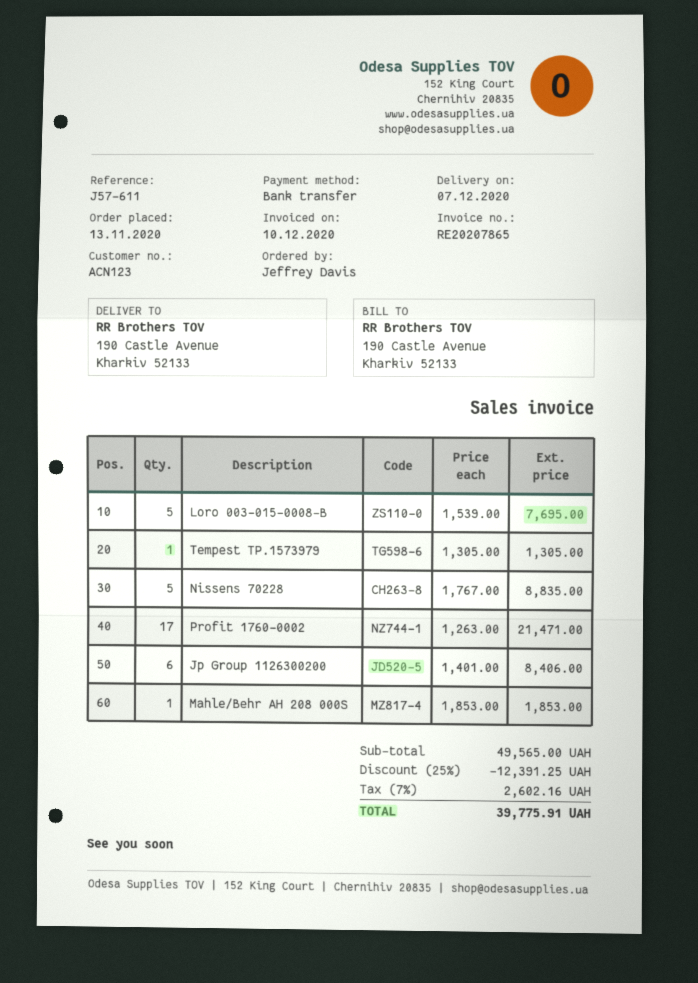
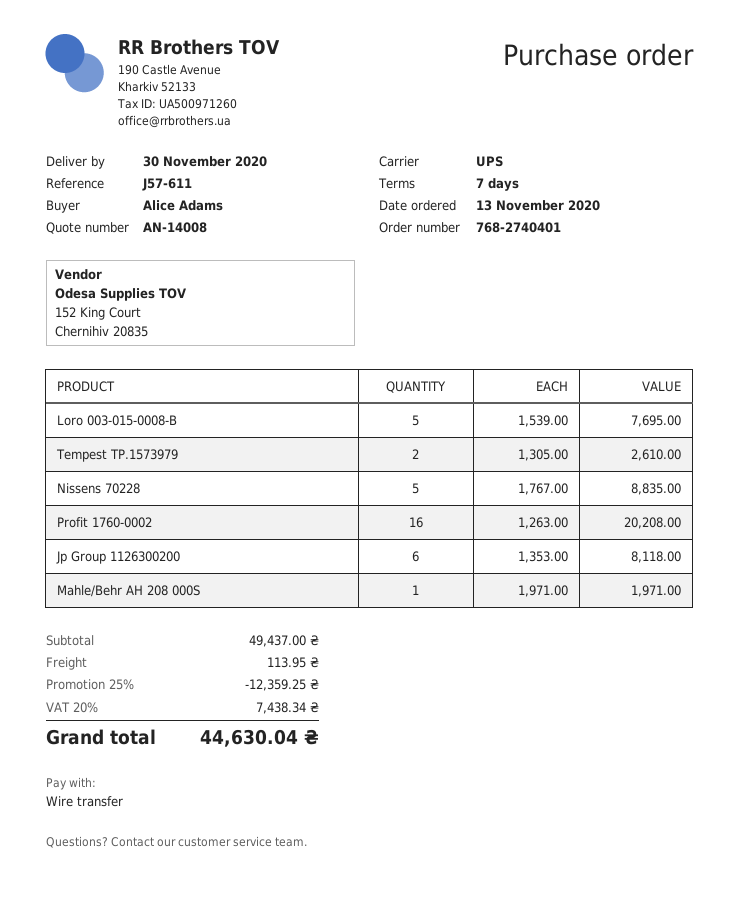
delivery date: 2020-12-07 -> 2020-11-30
ordered by: Jeffrey Davis -> Alice Adams
Tempest TP.1573979: 1 x 1305.00 = 1305.00 -> 2 x 1305.00 = 2610.00
Profit 1760-0002: 17 x 1263.00 = 21471.00 -> 16 x 1263.00 = 20208.00
Jp Group 1126300200: 6 x 1401.00 = 8406.00 -> 6 x 1353.00 = 8118.00
Mahle/Behr AH 208 000S: 1 x 1853.00 = 1853.00 -> 1 x 1971.00 = 1971.00
subtotal: 49565.00 -> 49437.00
discount: 25% = 12391.25 -> 25% = 12359.25
shipping: none -> 113.95
tax: 7% = 2602.16 -> 20% = 7438.34
total: 39775.91 -> 44630.04

